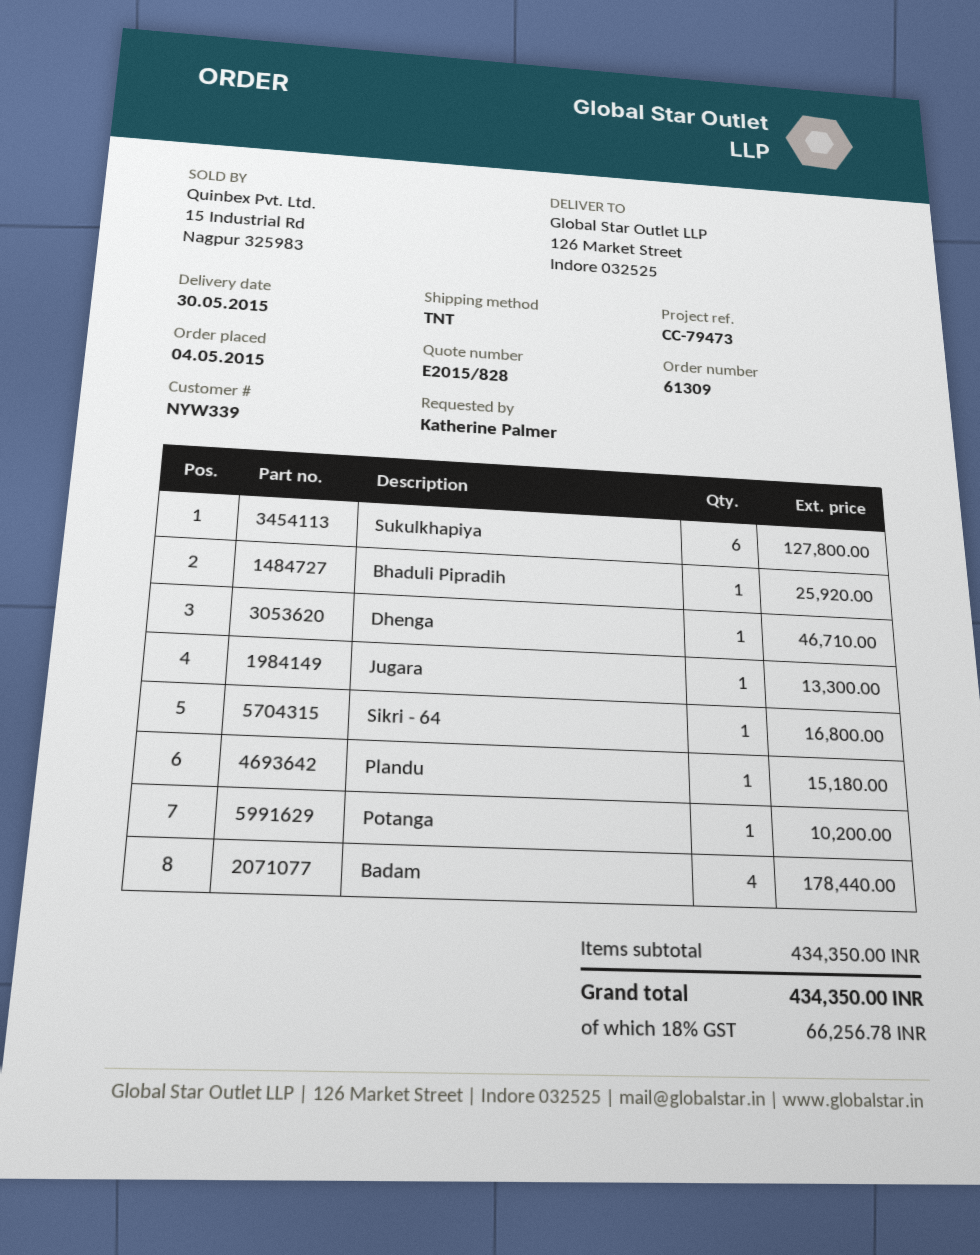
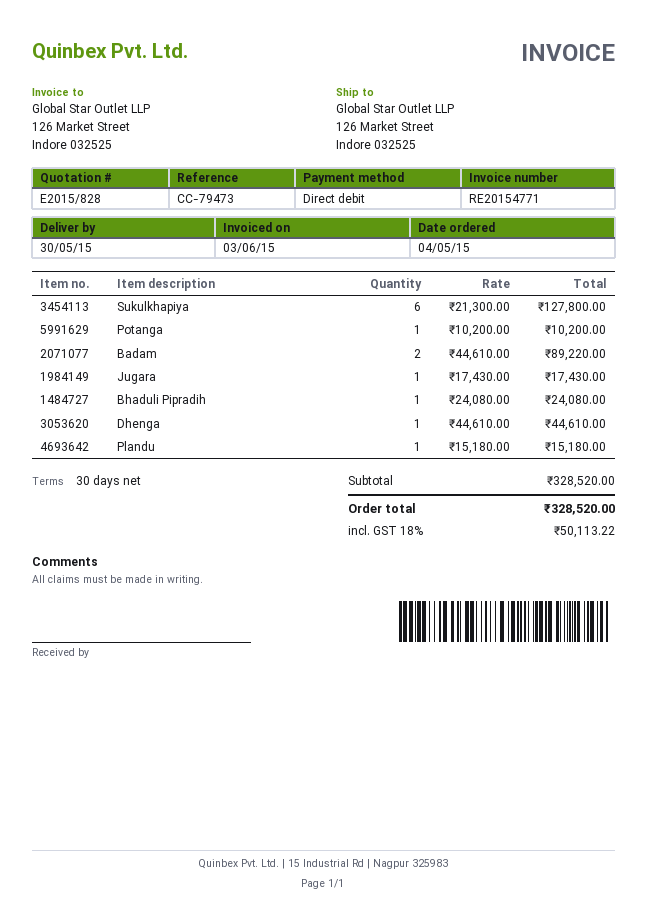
Bhaduli Pipradih: 1 for 25920.00 -> 1 for 24080.00
Dhenga: 1 for 46710.00 -> 1 for 44610.00
Jugara: 1 for 13300.00 -> 1 for 17430.00
Sikri - 64: 1 for 16800.00 -> none
Badam: 4 for 178440.00 -> 2 for 89220.00
subtotal: 434350.00 -> 328520.00
tax: 18% = 66256.78 -> 18% = 50113.22
total: 434350.00 -> 328520.00

